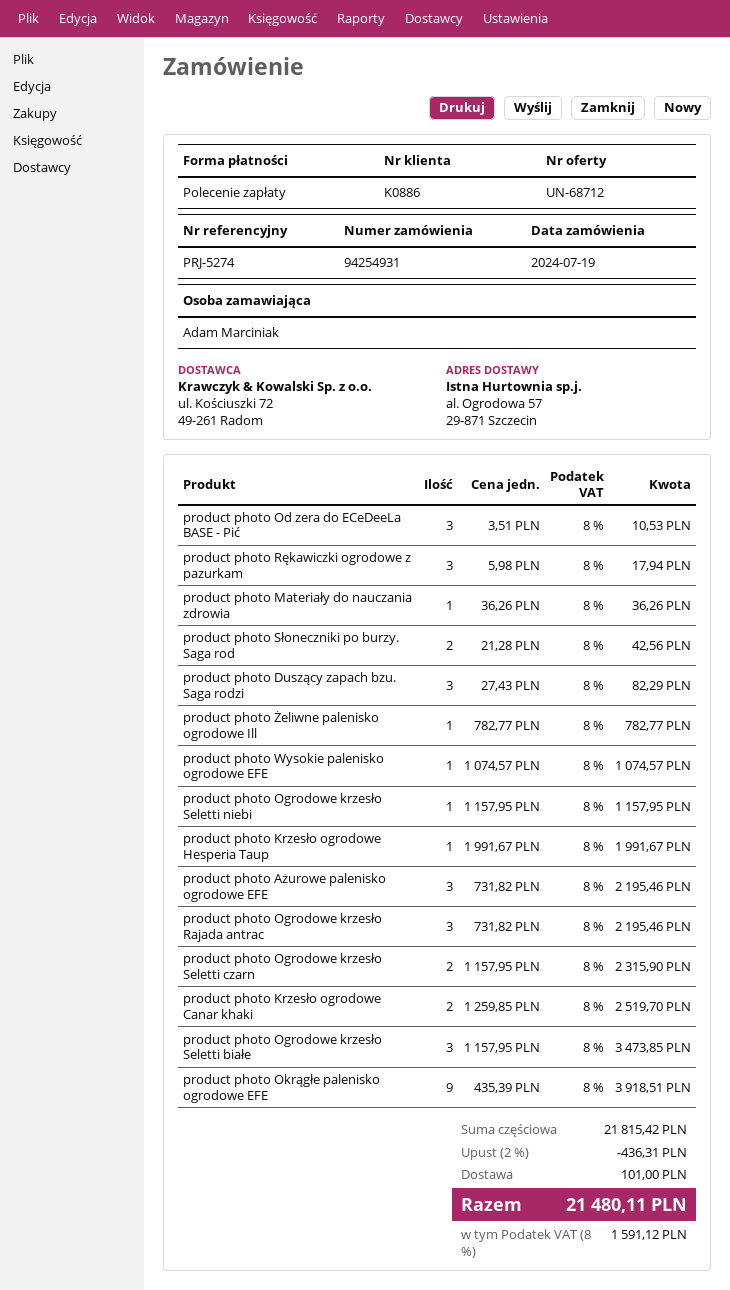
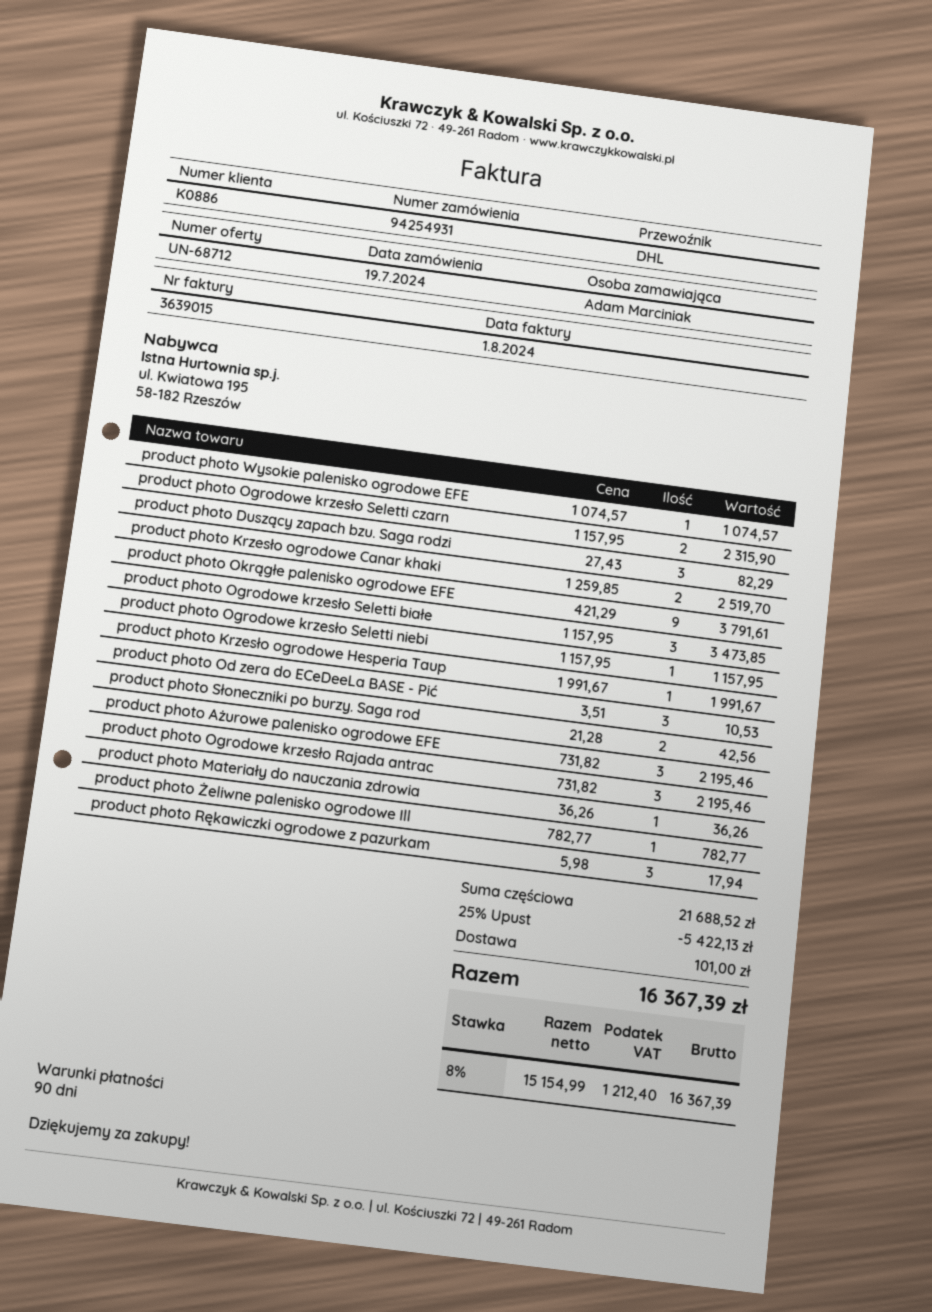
product photo Okrągłe palenisko ogrodowe EFE: 9 x 435.39 = 3918.51 -> 9 x 421.29 = 3791.61
subtotal: 21815.42 -> 21688.52
discount: 2% = 436.31 -> 25% = 5422.13
tax: 8% = 1591.12 -> 8% = 1212.40
total: 21480.11 -> 16367.39

